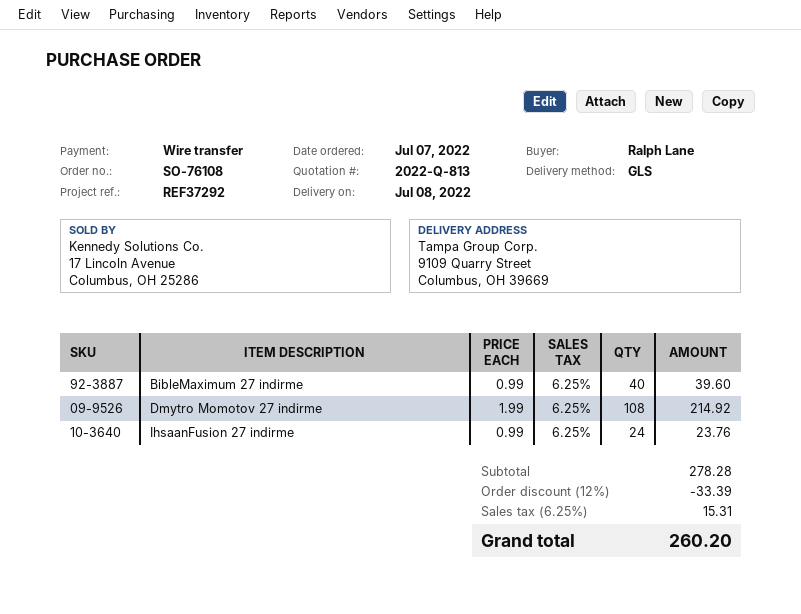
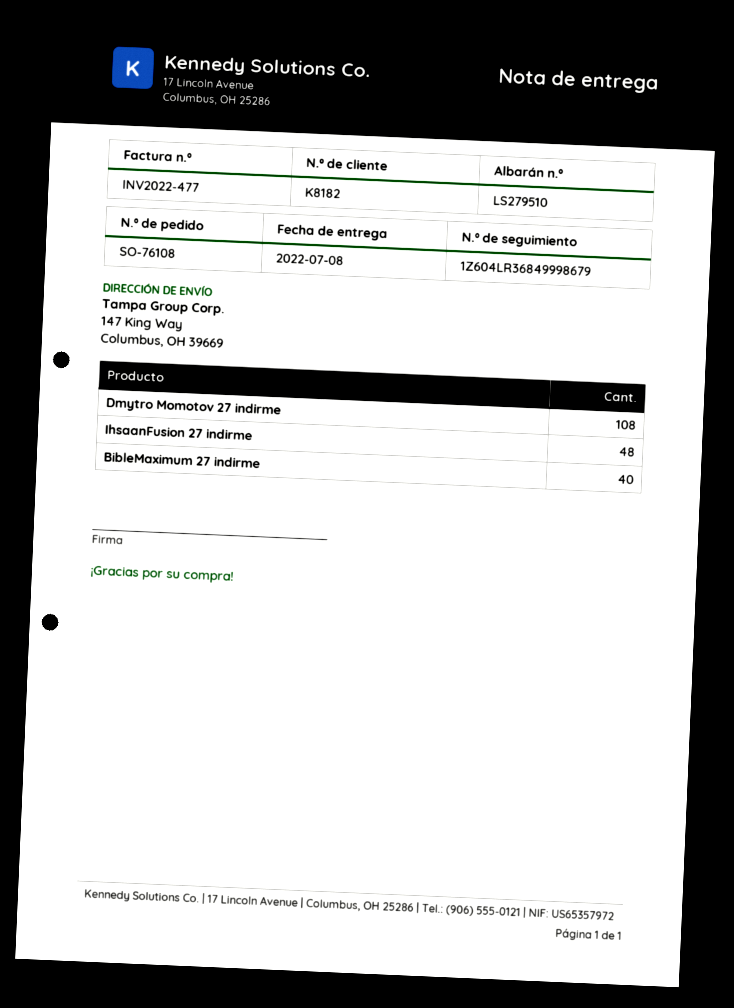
ship to: 9109 Quarry Street, Columbus, OH 39669 -> 147 King Way, Columbus, OH 39669
IhsaanFusion 27 indirme: 24 -> 48

